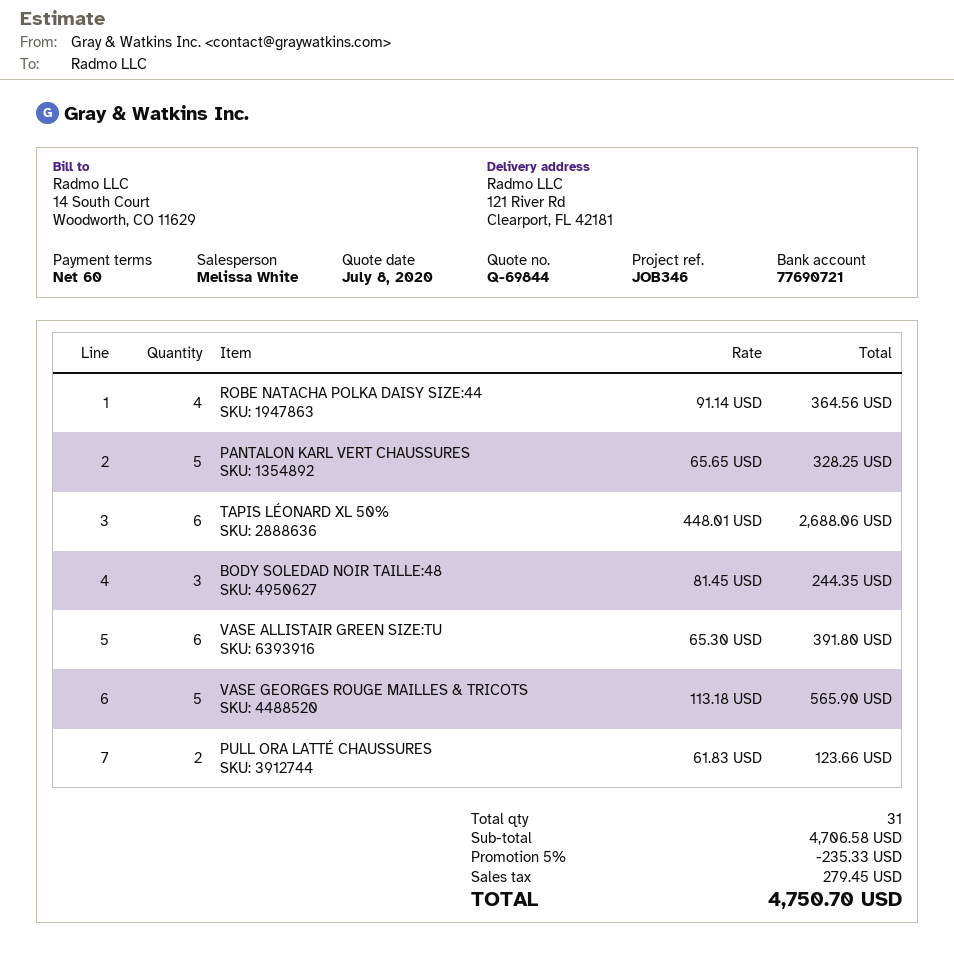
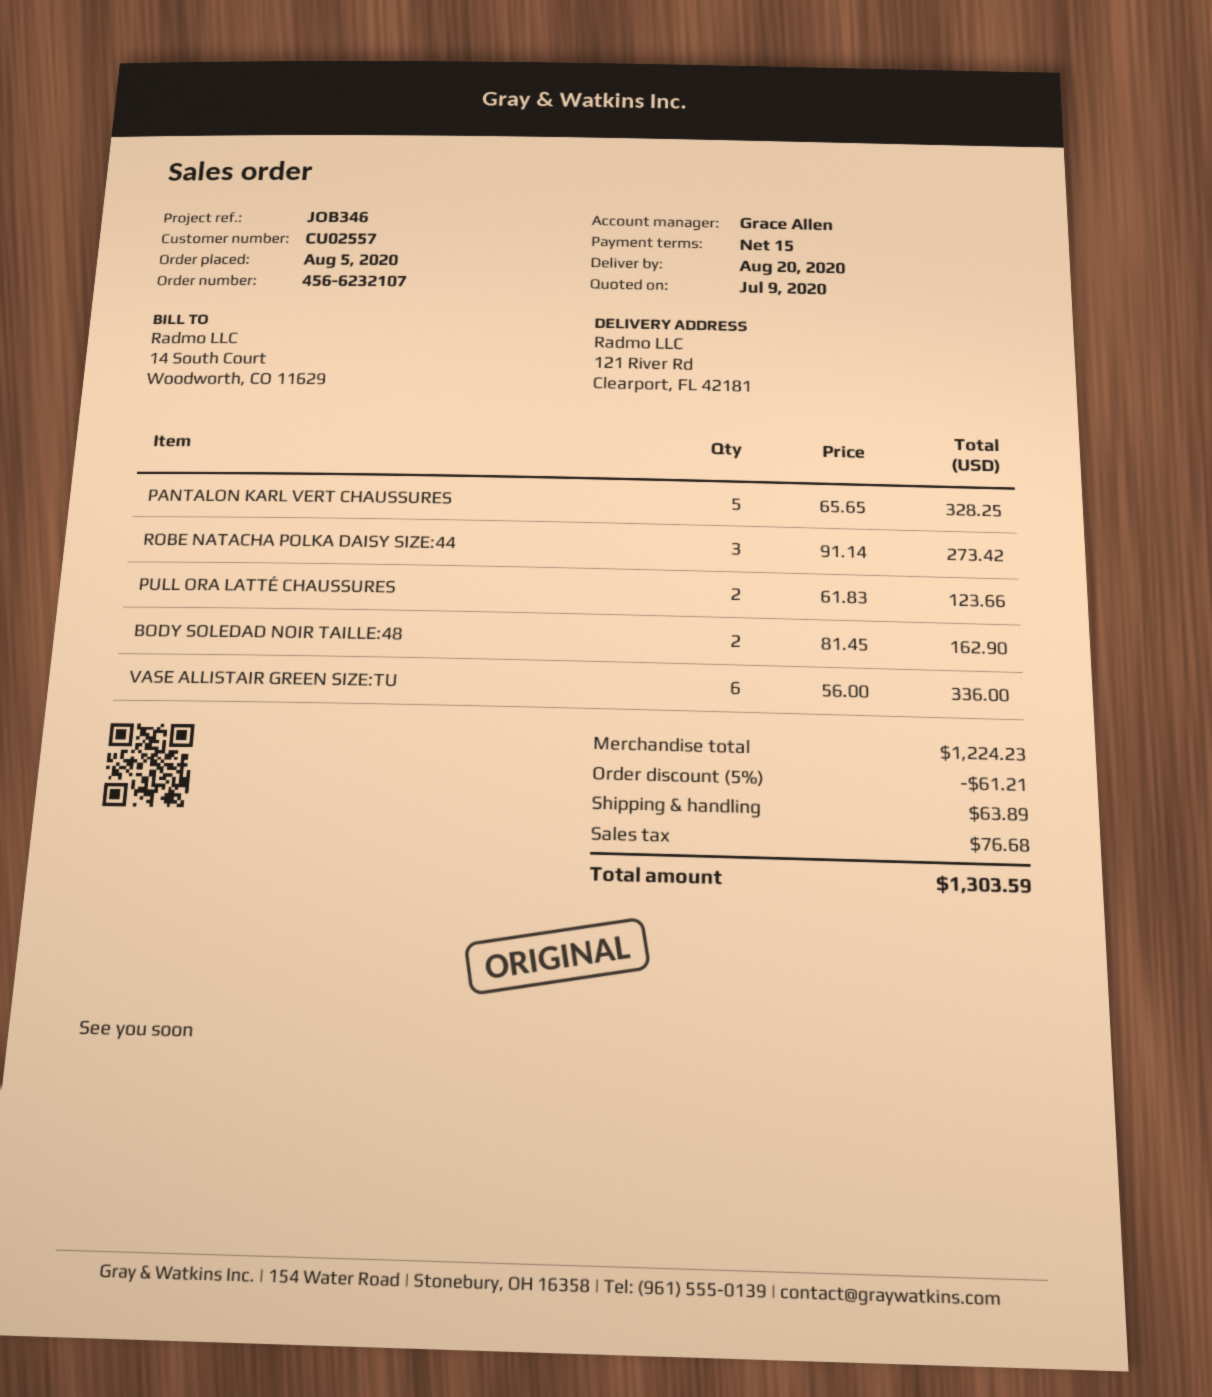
quote date: 2020-07-08 -> 2020-07-09
payment terms: 60 days -> 15 days
sales rep: Melissa White -> Grace Allen
ROBE NATACHA POLKA DAISY SIZE:44: 4 x 91.14 = 364.56 -> 3 x 91.14 = 273.42
TAPIS LÉONARD XL 50%: 6 x 448.01 = 2688.06 -> none
BODY SOLEDAD NOIR TAILLE:48: 3 x 81.45 = 244.35 -> 2 x 81.45 = 162.90
VASE ALLISTAIR GREEN SIZE:TU: 6 x 65.30 = 391.80 -> 6 x 56.00 = 336.00
VASE GEORGES ROUGE MAILLES & TRICOTS: 5 x 113.18 = 565.90 -> none
subtotal: 4706.58 -> 1224.23
discount: 5% = 235.33 -> 5% = 61.21
shipping: none -> 63.89
tax: 279.45 -> 76.68
total: 4750.70 -> 1303.59

